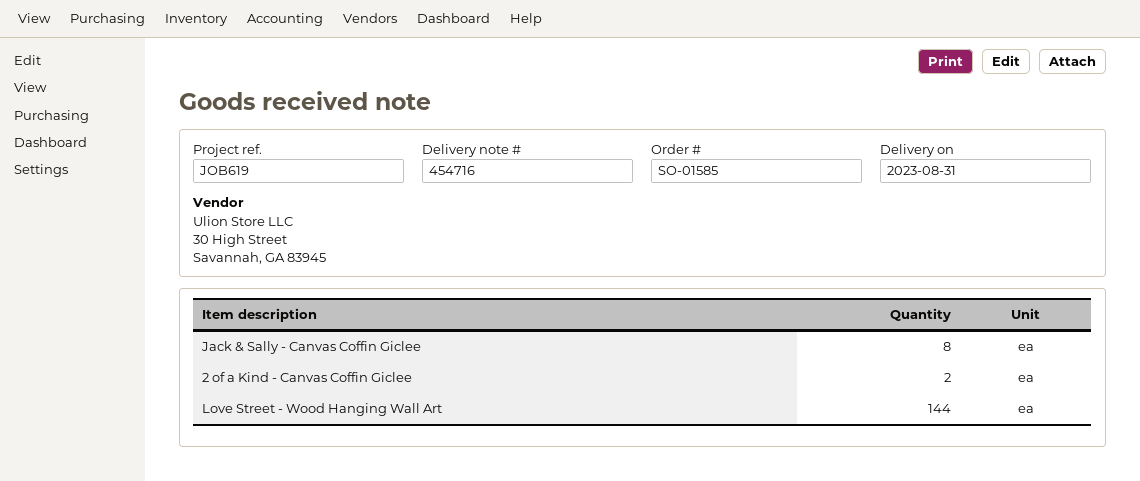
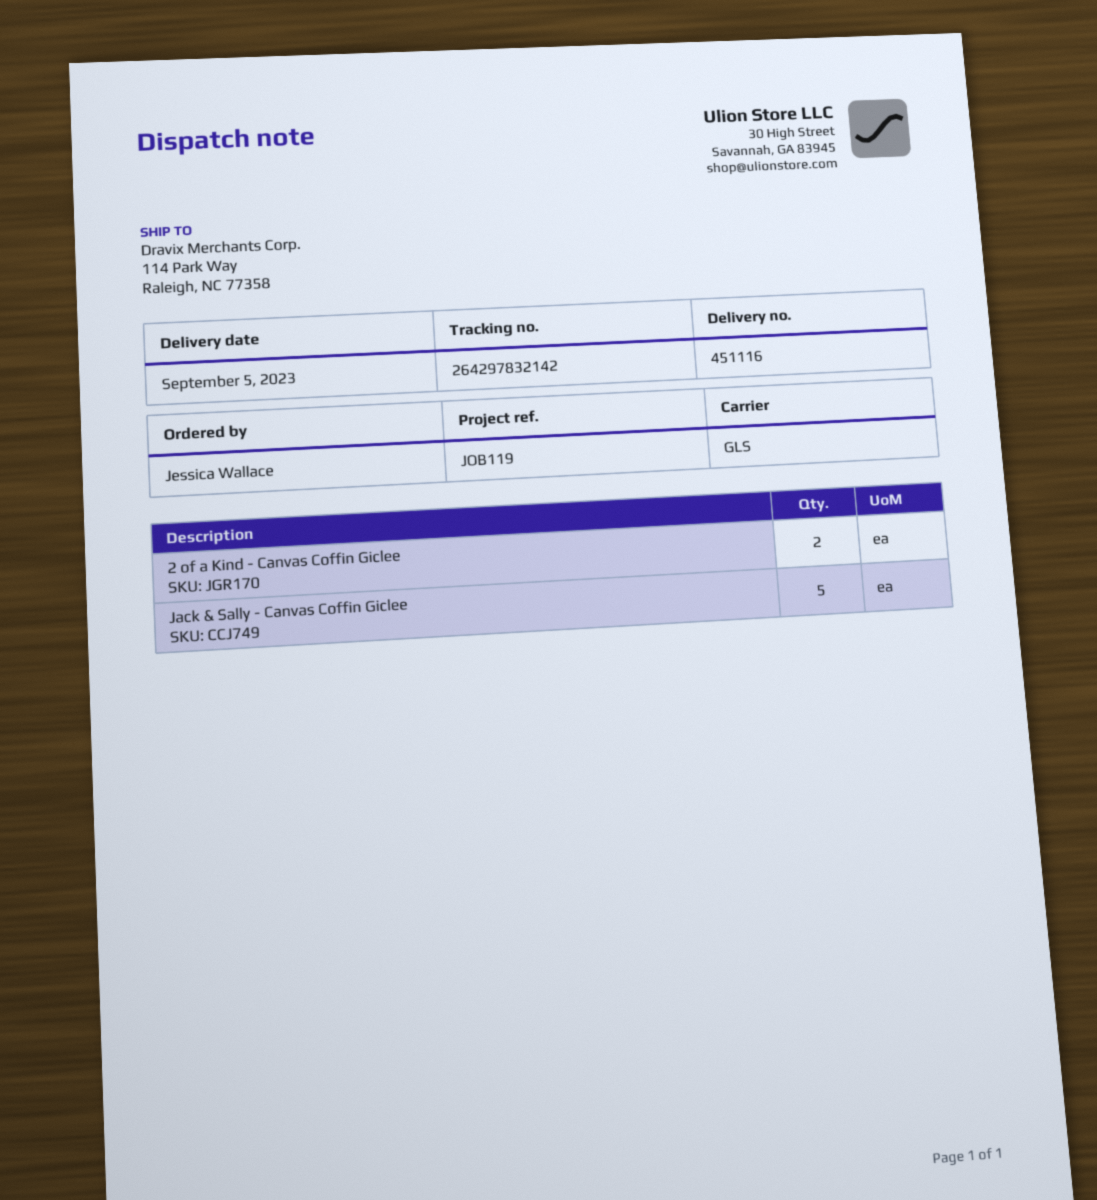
delivery note number: 454716 -> 451116
delivery date: 2023-08-31 -> 2023-09-05
reference: JOB619 -> JOB119
Jack & Sally - Canvas Coffin Giclee: 8 -> 5
Love Street - Wood Hanging Wall Art: 144 -> none

